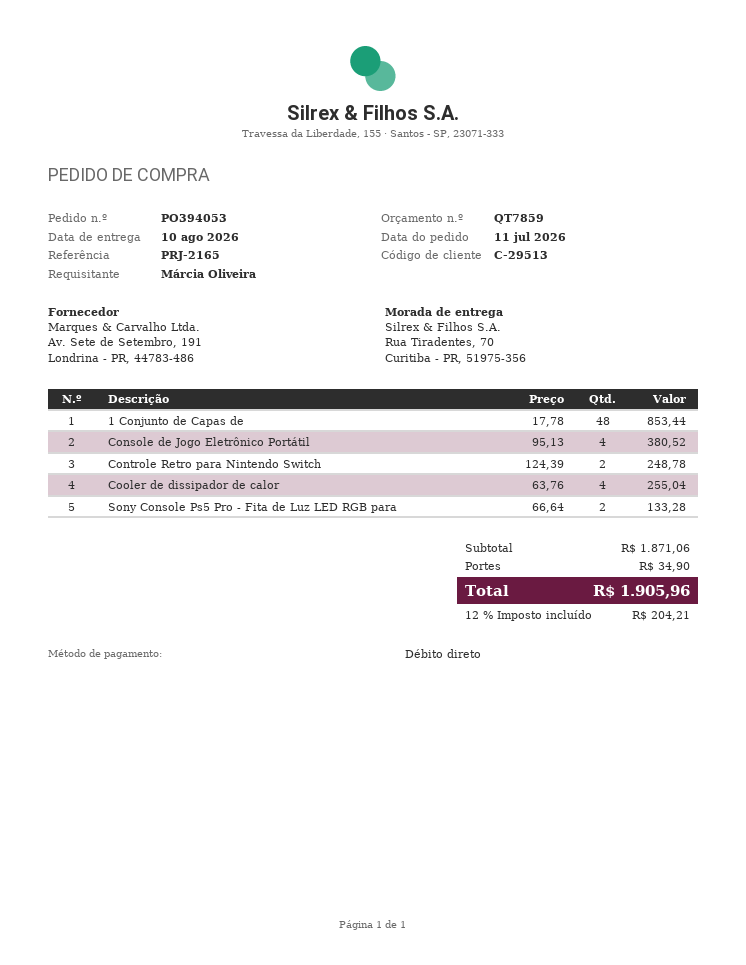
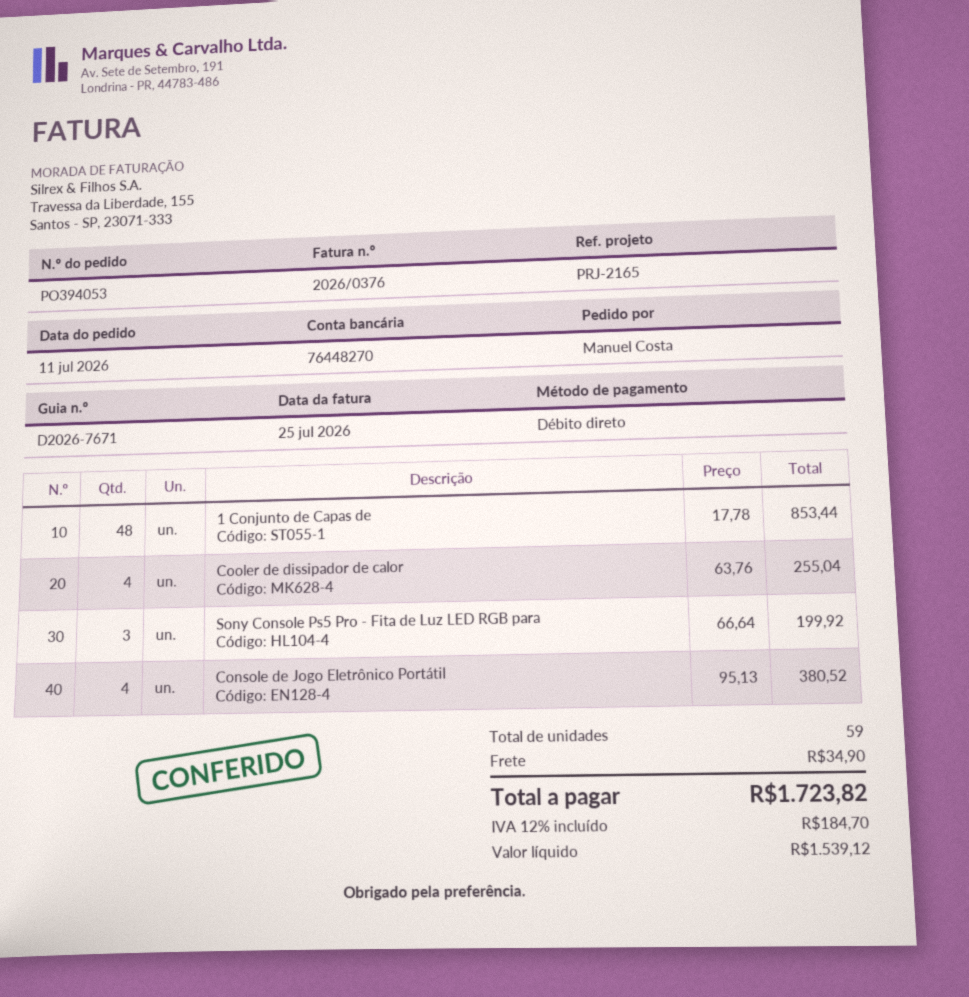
ordered by: Márcia Oliveira -> Manuel Costa
Controle Retro para Nintendo Switch: 2 x 124.39 = 248.78 -> none
Sony Console Ps5 Pro - Fita de Luz LED RGB para: 2 x 66.64 = 133.28 -> 3 x 66.64 = 199.92
tax: 12% = 204.21 -> 12% = 184.70
total: 1905.96 -> 1723.82

